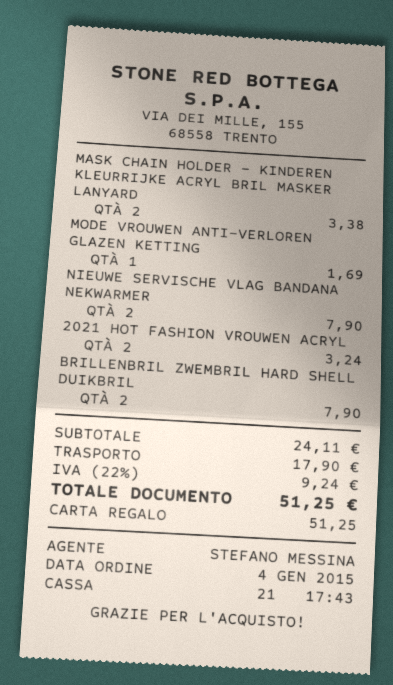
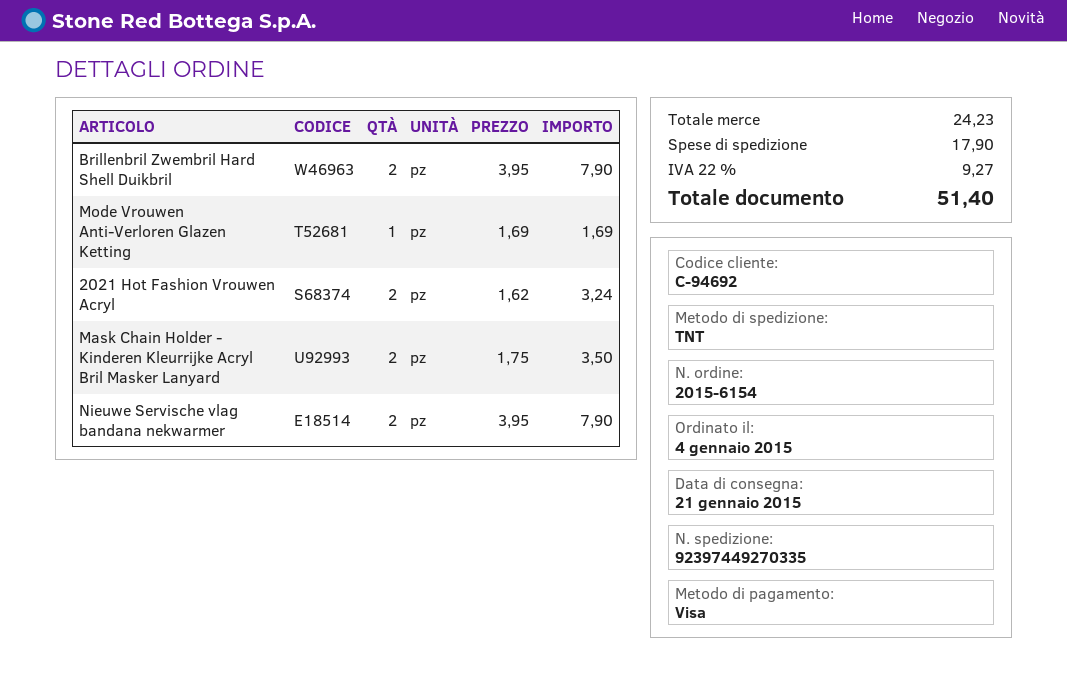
payment method: gift card -> Visa
MASK CHAIN HOLDER - KINDEREN KLEURRIJKE ACRYL BRIL MASKER LANYARD: 2 for 3.38 -> 2 for 3.50
subtotal: 24.11 -> 24.23
tax: 22% = 9.24 -> 22% = 9.27
total: 51.25 -> 51.40

